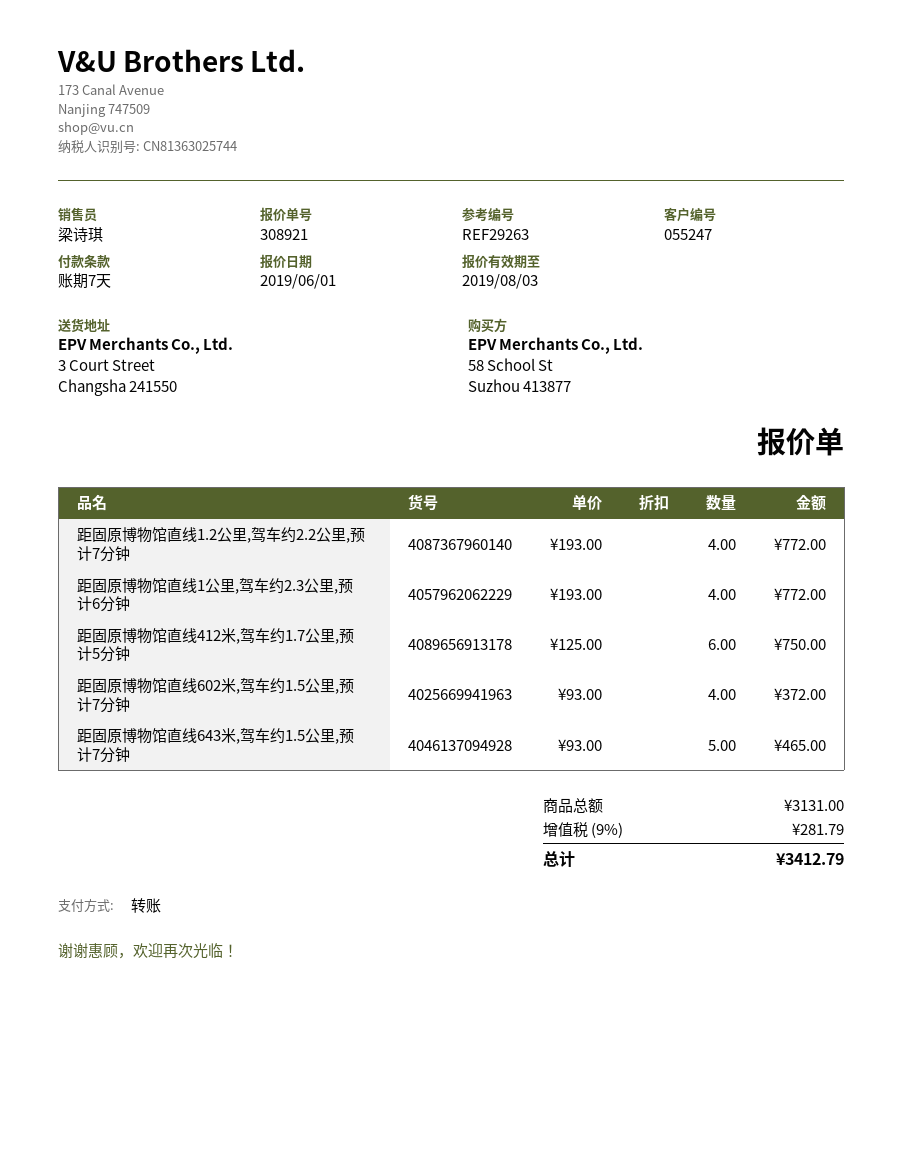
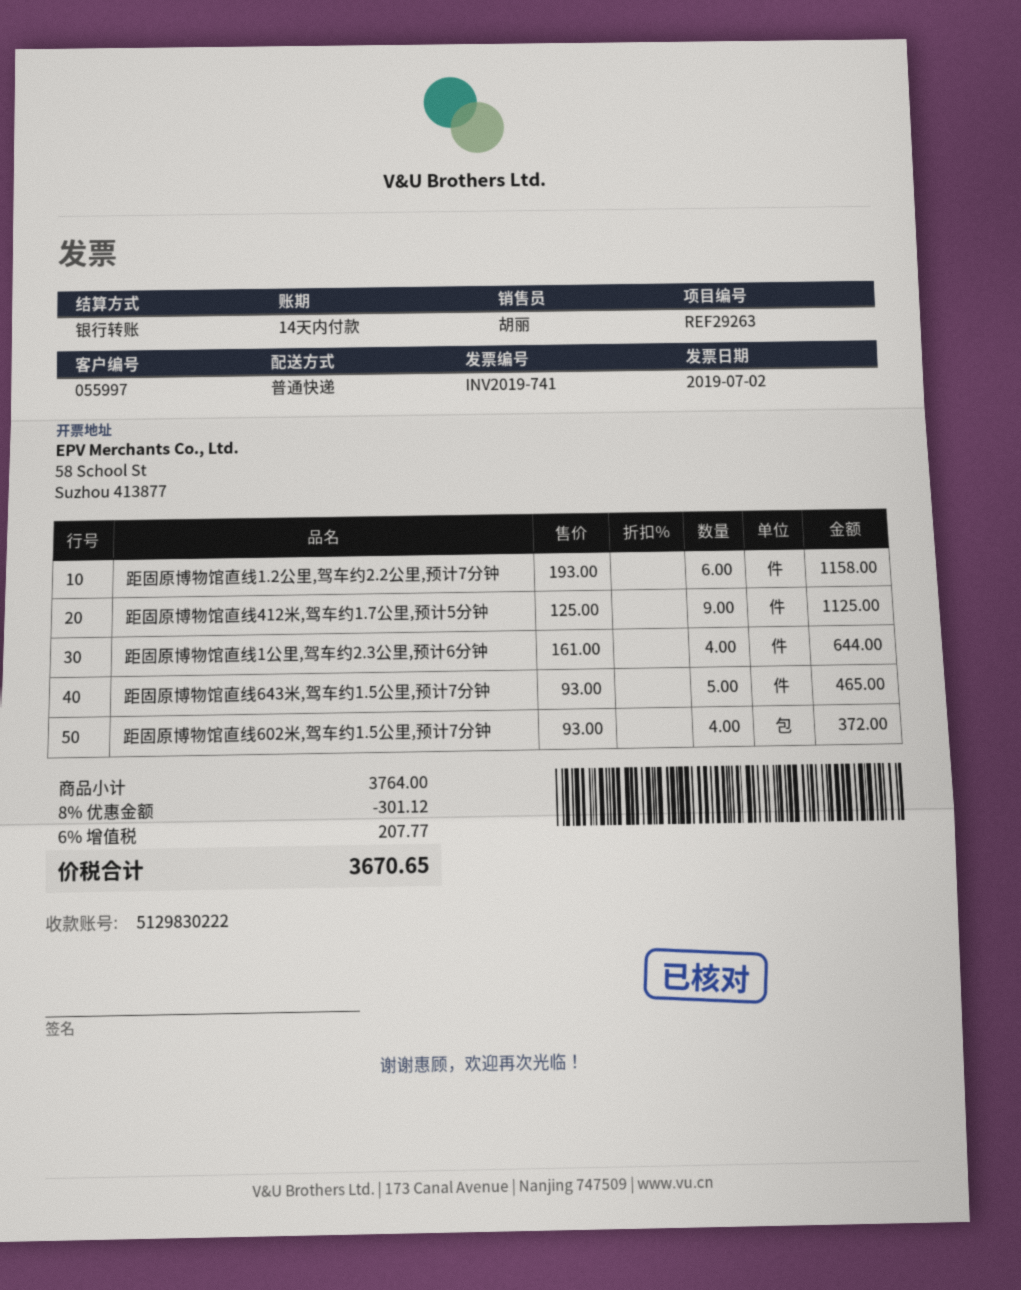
payment terms: 7 days -> 14 days
customer number: 055247 -> 055997
sales rep: 梁诗琪 -> 胡丽
距固原博物馆直线1.2公里,驾车约2.2公里,预计7分钟: 4 x 193.00 = 772.00 -> 6 x 193.00 = 1158.00
距固原博物馆直线1公里,驾车约2.3公里,预计6分钟: 4 x 193.00 = 772.00 -> 4 x 161.00 = 644.00
距固原博物馆直线412米,驾车约1.7公里,预计5分钟: 6 x 125.00 = 750.00 -> 9 x 125.00 = 1125.00
subtotal: 3131.00 -> 3764.00
discount: none -> 8% = 301.12
tax: 9% = 281.79 -> 6% = 207.77
total: 3412.79 -> 3670.65

